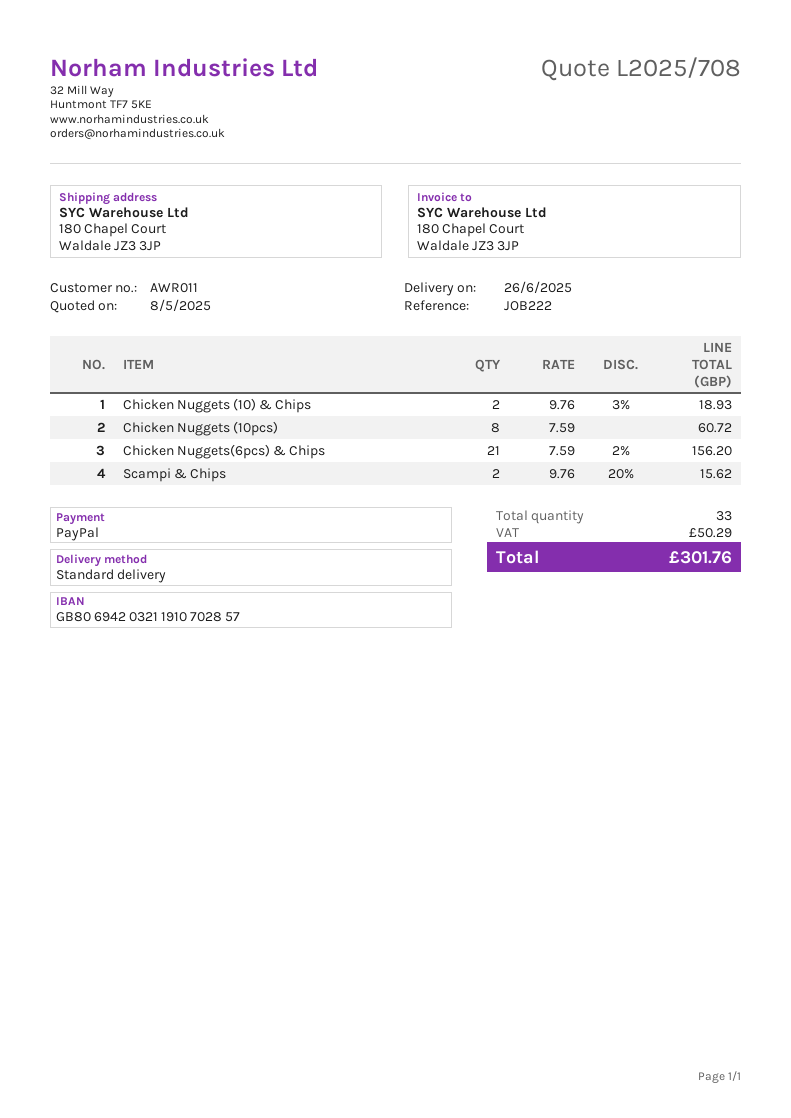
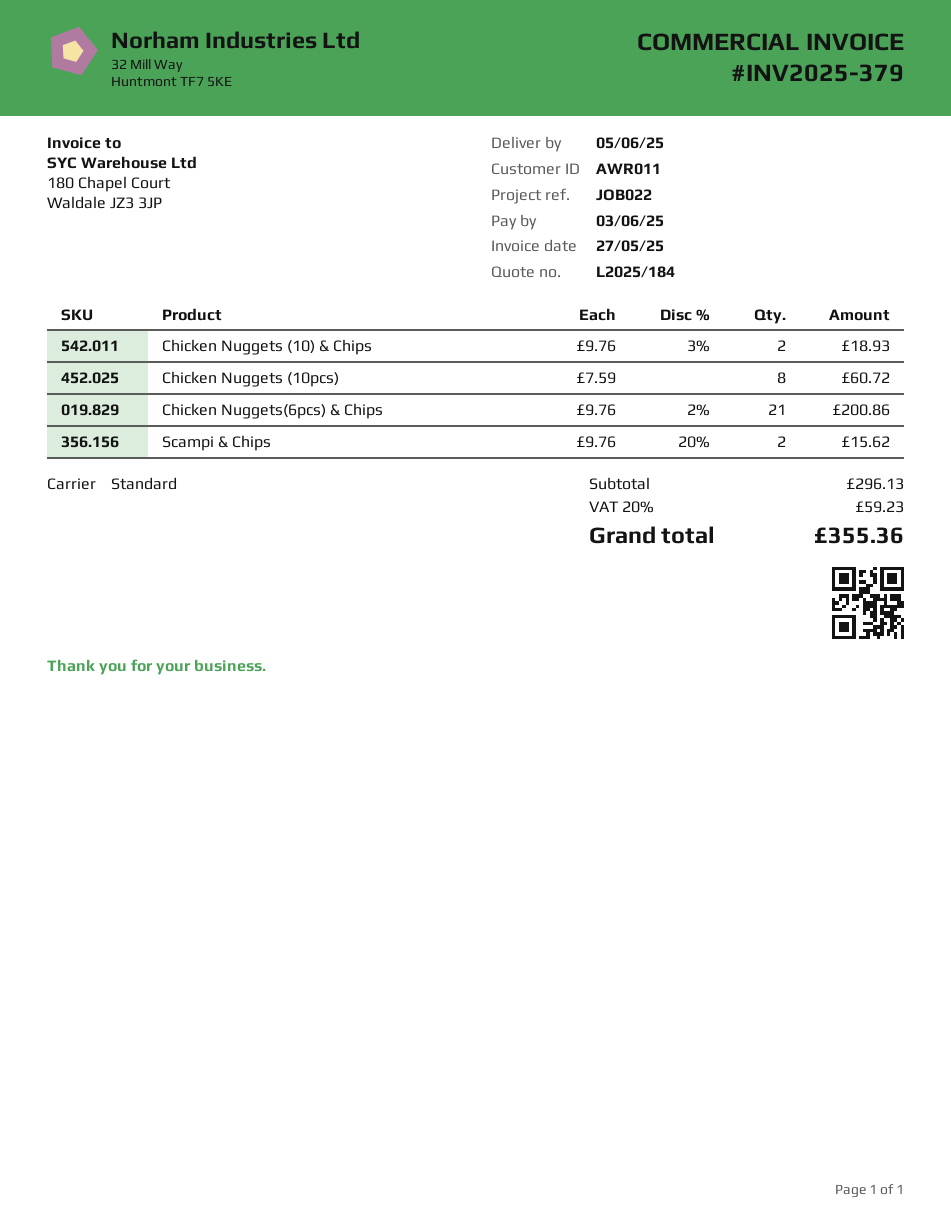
quote number: L2025/708 -> L2025/184
delivery date: 2025-06-26 -> 2025-06-05
reference: JOB222 -> JOB022
Chicken Nuggets(6pcs) & Chips: 21 x 7.59 - 2% = 156.20 -> 21 x 9.76 - 2% = 200.86
tax: 50.29 -> 59.23
total: 301.76 -> 355.36

